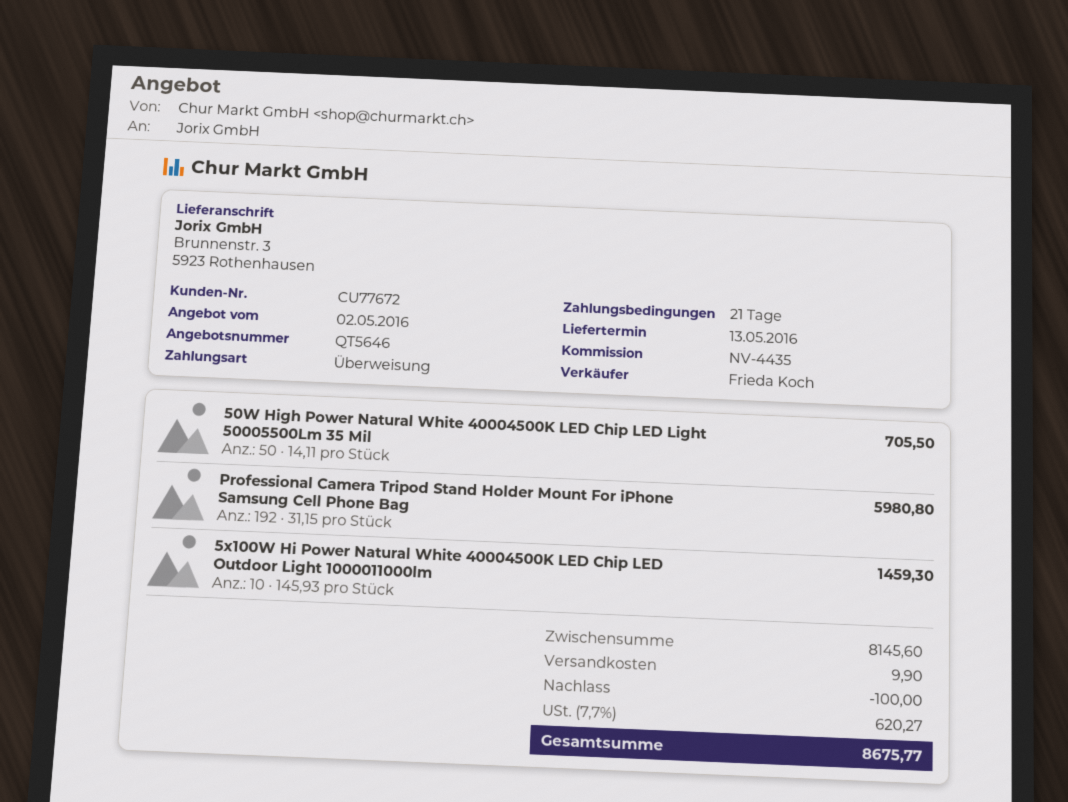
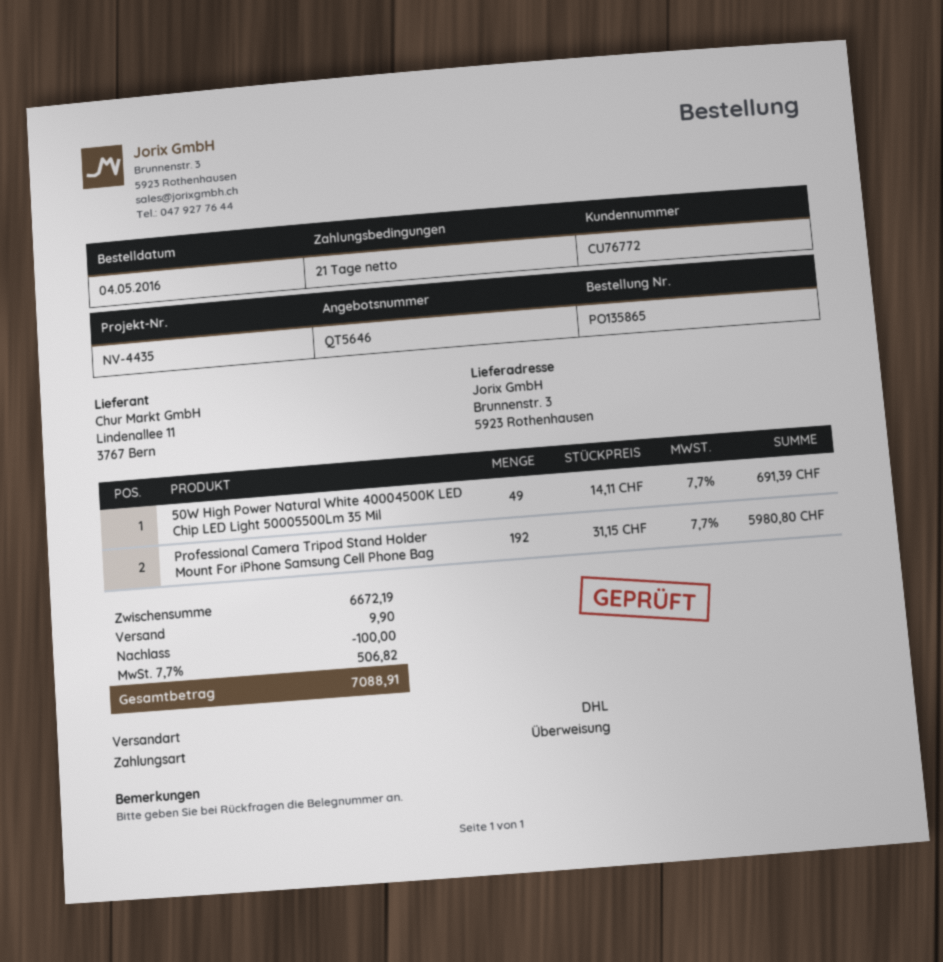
customer number: CU77672 -> CU76772
50W High Power Natural White 40004500K LED Chip LED Light 50005500Lm 35 Mil: 50 x 14.11 = 705.50 -> 49 x 14.11 = 691.39
5x100W Hi Power Natural White 40004500K LED Chip LED Outdoor Light 1000011000lm: 10 x 145.93 = 1459.30 -> none
subtotal: 8145.60 -> 6672.19
tax: 7.7% = 620.27 -> 7.7% = 506.82
total: 8675.77 -> 7088.91

